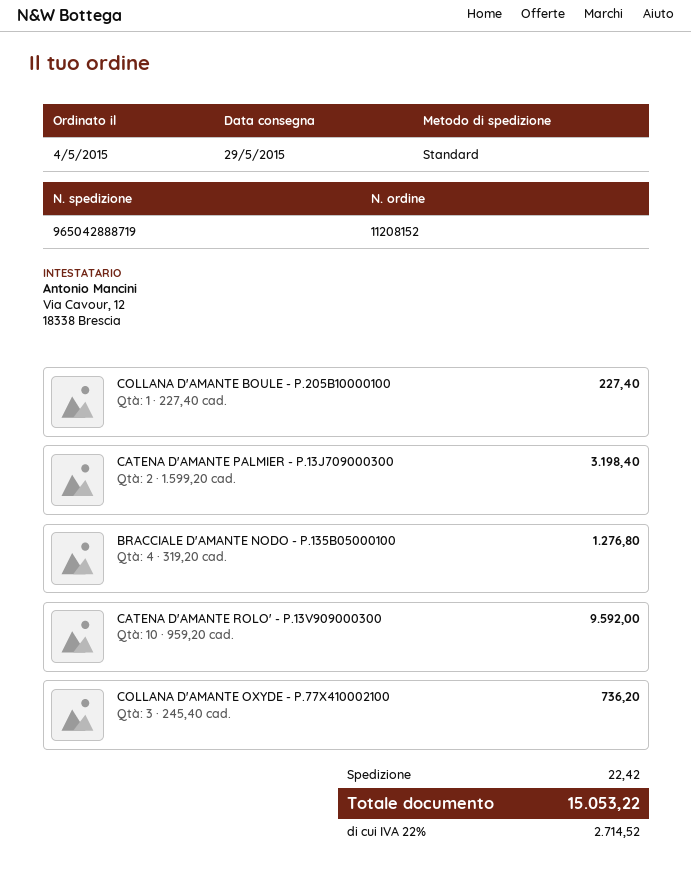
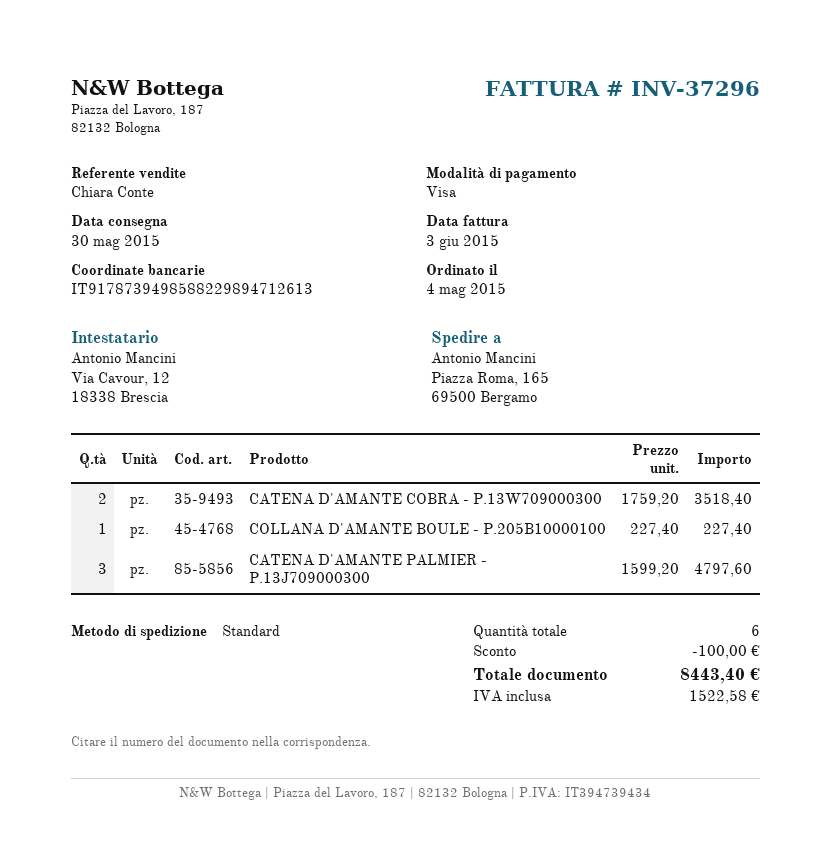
delivery date: 2015-05-29 -> 2015-05-30
CATENA D'AMANTE PALMIER - P.13J709000300: 2 x 1599.20 = 3198.40 -> 3 x 1599.20 = 4797.60
BRACCIALE D'AMANTE NODO - P.135B05000100: 4 x 319.20 = 1276.80 -> none
CATENA D'AMANTE ROLO' - P.13V909000300: 10 x 959.20 = 9592.00 -> none
COLLANA D'AMANTE OXYDE - P.77X410002100: 3 x 245.40 = 736.20 -> none
CATENA D'AMANTE COBRA - P.13W709000300: none -> 2 x 1759.20 = 3518.40
discount: none -> 100.00
shipping: 22.42 -> none
tax: 2714.52 -> 1522.58
total: 15053.22 -> 8443.40

